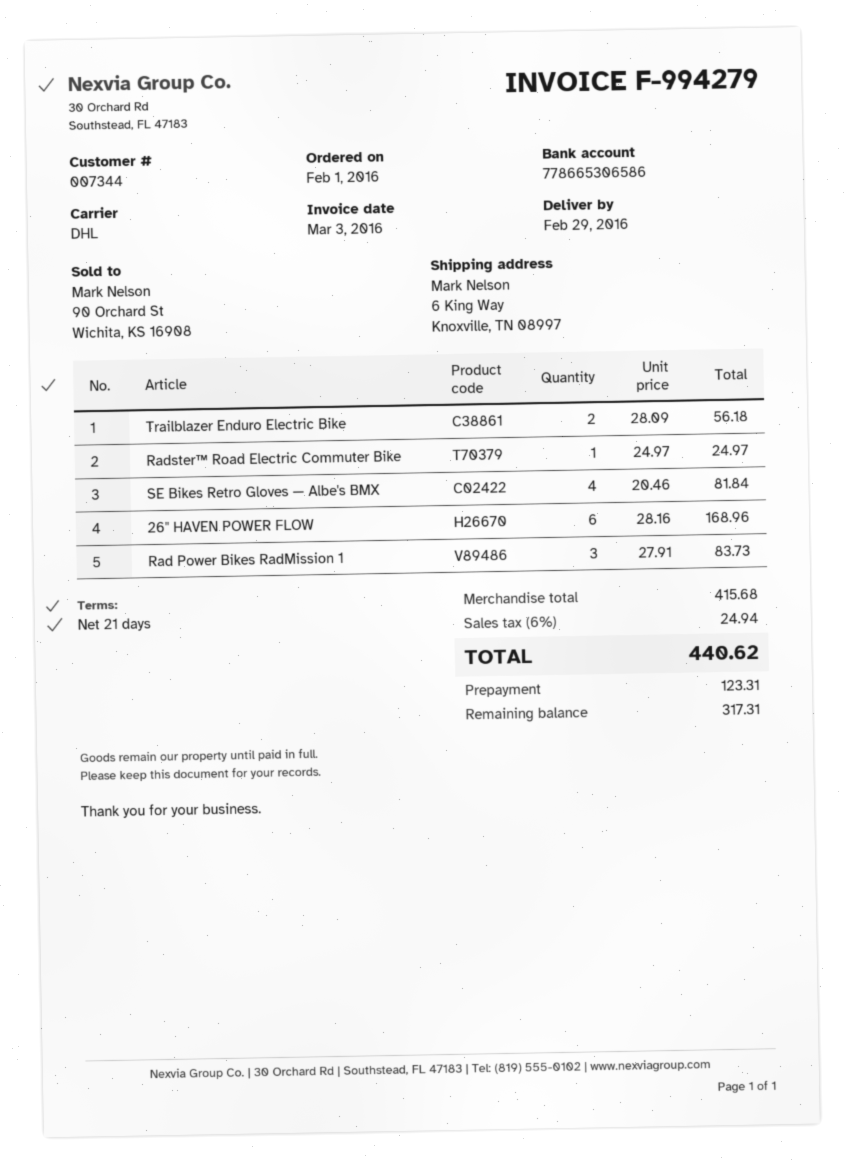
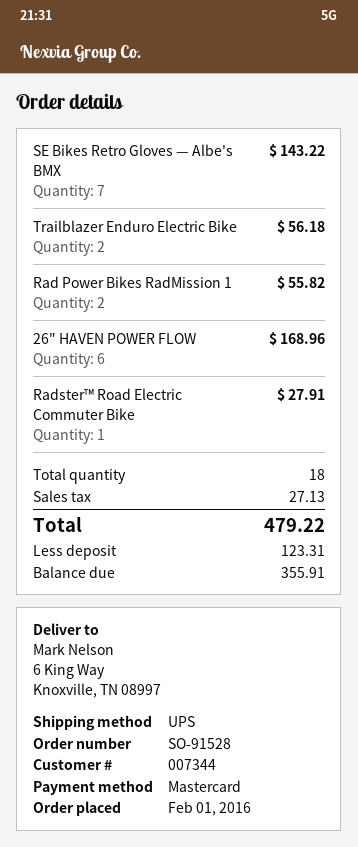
shipping method: DHL -> UPS
Radster™ Road Electric Commuter Bike: 1 for 24.97 -> 1 for 27.91
SE Bikes Retro Gloves — Albe's BMX: 4 for 81.84 -> 7 for 143.22
Rad Power Bikes RadMission 1: 3 for 83.73 -> 2 for 55.82
tax: 24.94 -> 27.13
total: 440.62 -> 479.22
balance: 317.31 -> 355.91

